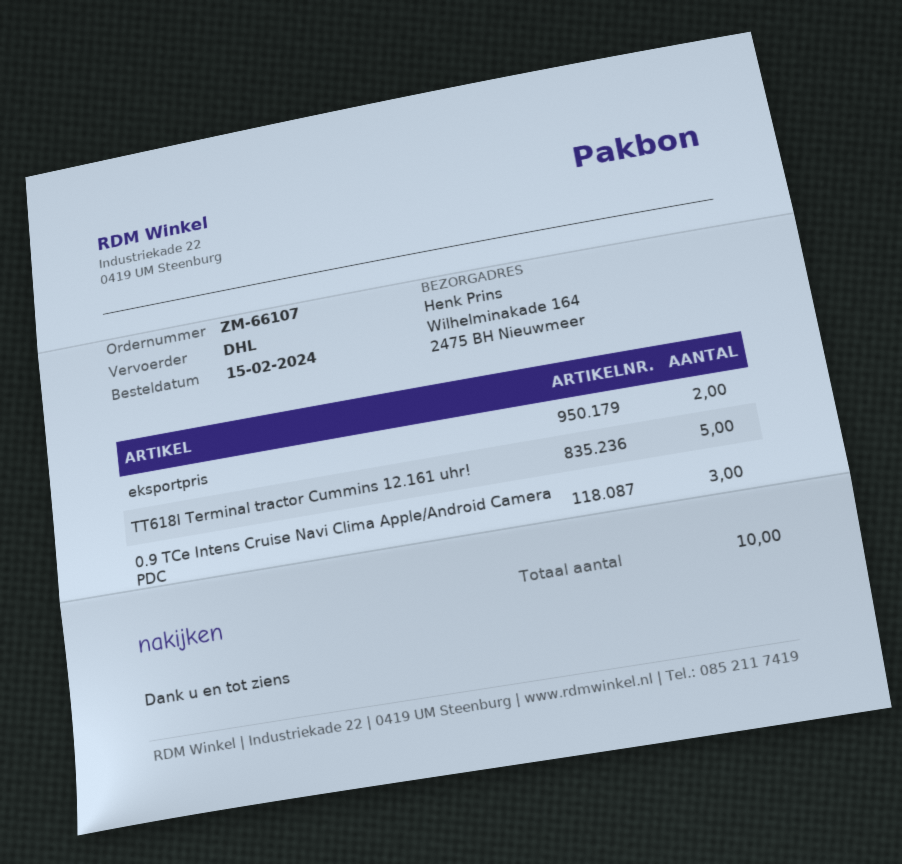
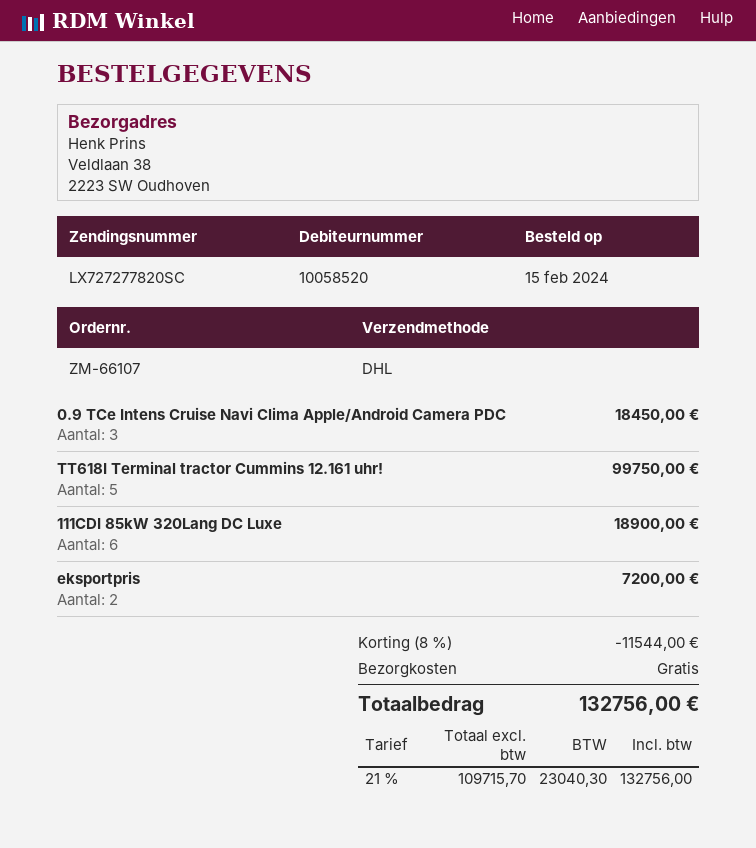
ship to: Wilhelminakade 164, 2475 BH Nieuwmeer -> Veldlaan 38, 2223 SW Oudhoven
111CDI 85kW 320Lang DC Luxe: none -> 6

